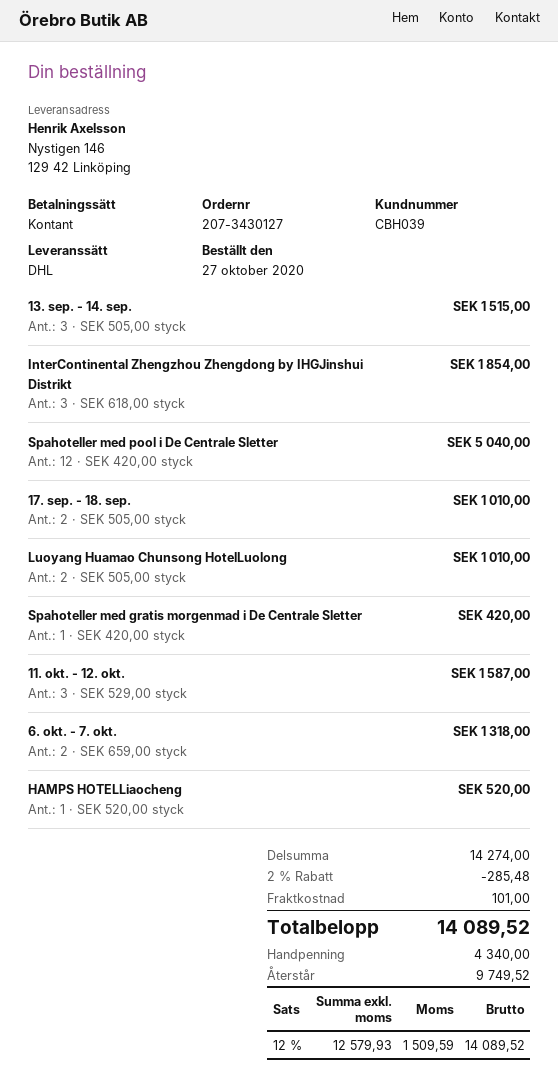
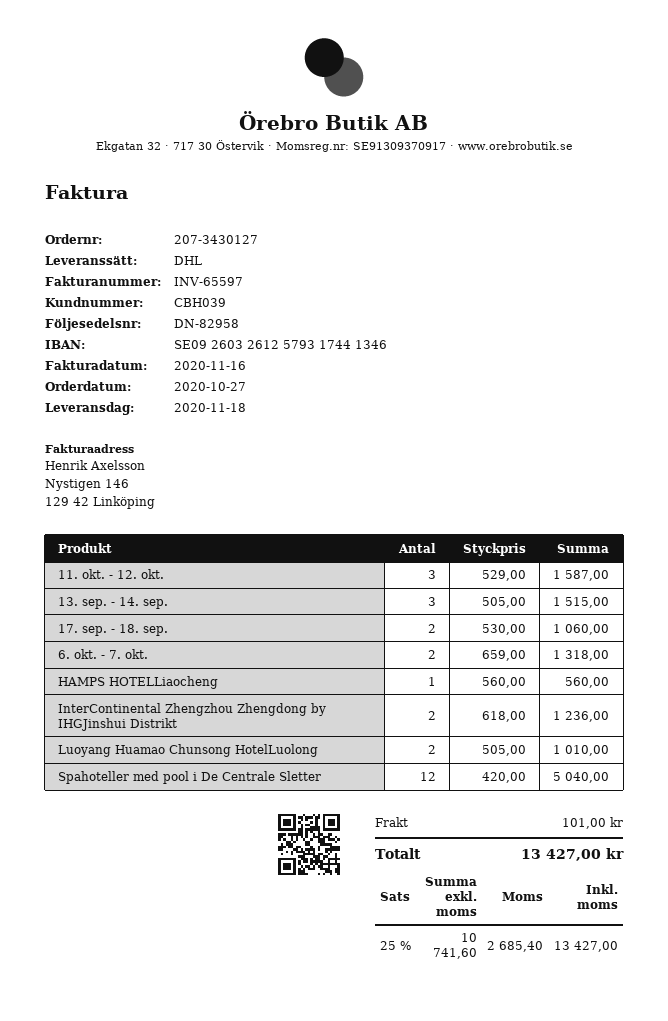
InterContinental Zhengzhou Zhengdong by IHGJinshui Distrikt: 3 x 618.00 = 1854.00 -> 2 x 618.00 = 1236.00
17. sep. - 18. sep.: 2 x 505.00 = 1010.00 -> 2 x 530.00 = 1060.00
Spahoteller med gratis morgenmad i De Centrale Sletter: 1 x 420.00 = 420.00 -> none
HAMPS HOTELLiaocheng: 1 x 520.00 = 520.00 -> 1 x 560.00 = 560.00
discount: 2% = 285.48 -> none
net: 12579.93 -> 10741.60
tax: 12% = 1509.59 -> 25% = 2685.40
total: 14089.52 -> 13427.00

